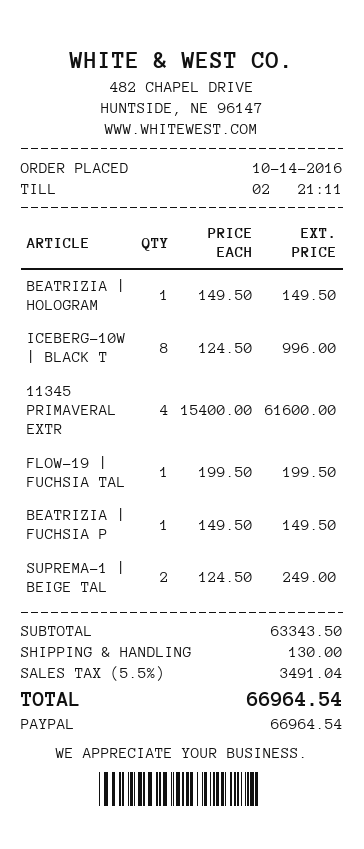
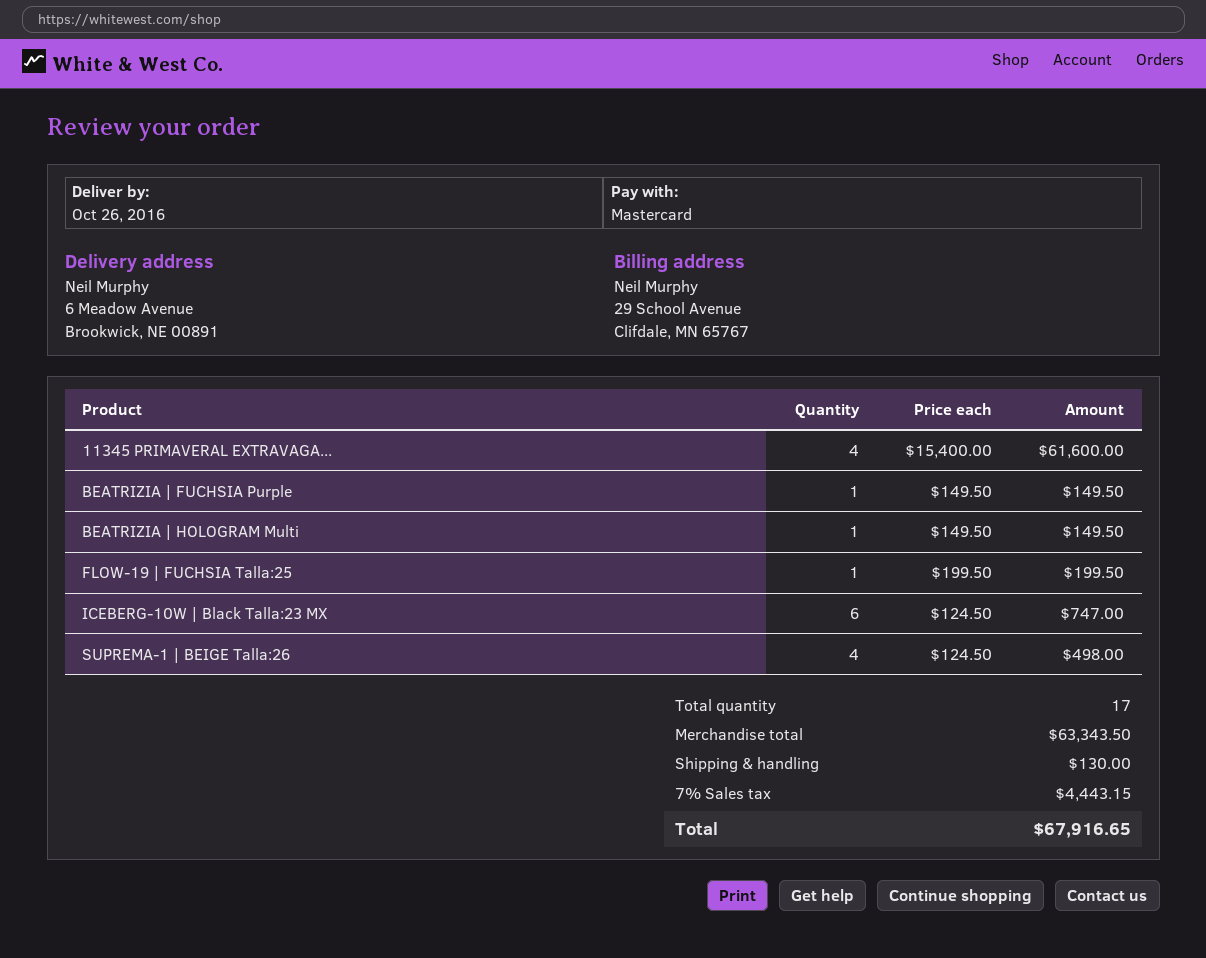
payment method: PayPal -> Mastercard
ICEBERG-10W | BLACK T: 8 x 124.50 = 996.00 -> 6 x 124.50 = 747.00
SUPREMA-1 | BEIGE TAL: 2 x 124.50 = 249.00 -> 4 x 124.50 = 498.00
tax: 5.5% = 3491.04 -> 7% = 4443.15
total: 66964.54 -> 67916.65

